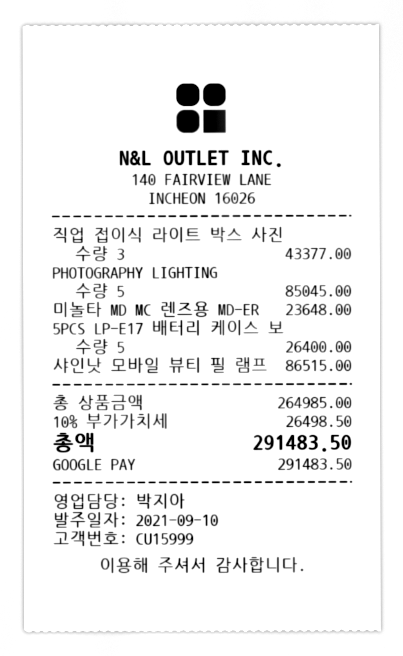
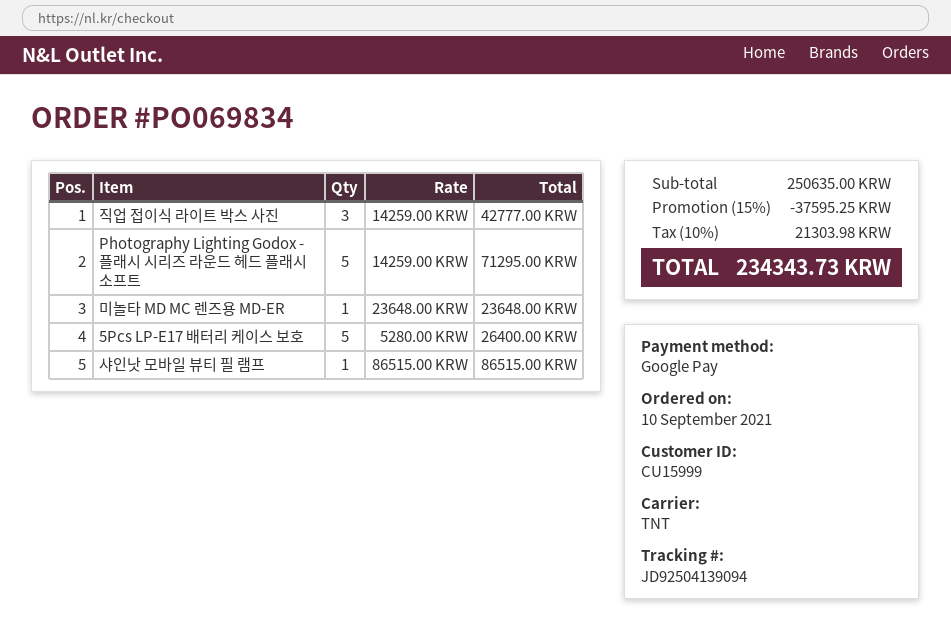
직업 접이식 라이트 박스 사진: 3 for 43377.00 -> 3 for 42777.00
PHOTOGRAPHY LIGHTING: 5 for 85045.00 -> 5 for 71295.00
subtotal: 264985.00 -> 250635.00
discount: none -> 15% = 37595.25
tax: 10% = 26498.50 -> 10% = 21303.98
total: 291483.50 -> 234343.73

